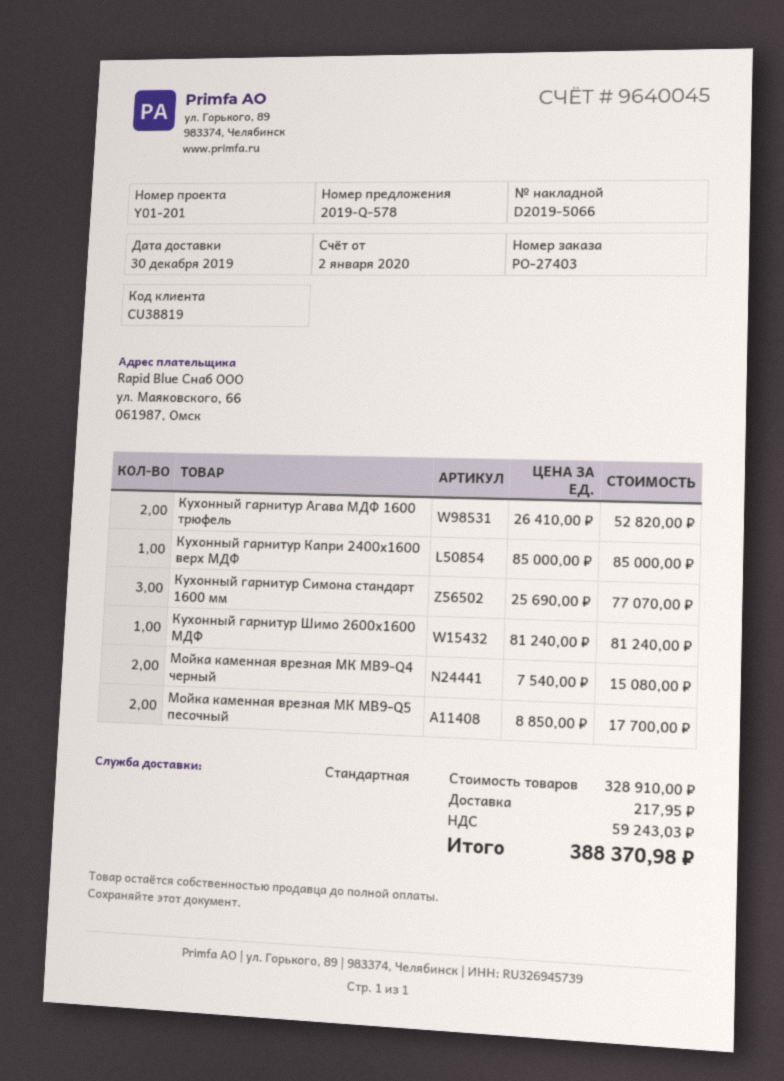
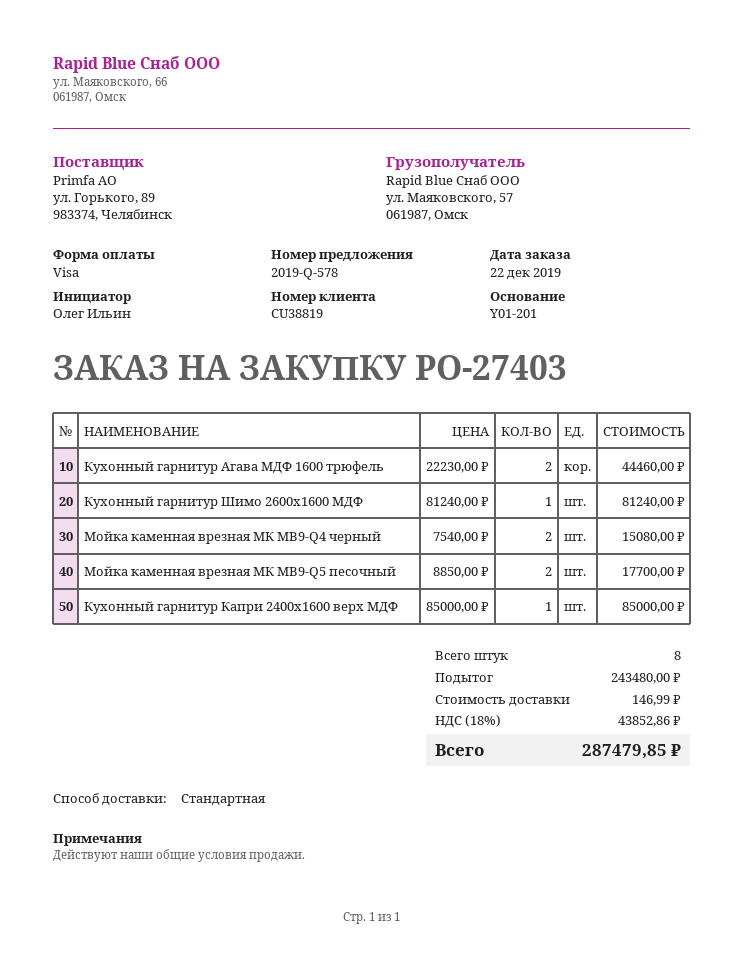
Кухонный гарнитур Агава МДФ 1600 трюфель: 2 x 26410.00 = 52820.00 -> 2 x 22230.00 = 44460.00
Кухонный гарнитур Симона стандарт 1600 мм: 3 x 25690.00 = 77070.00 -> none
subtotal: 328910.00 -> 243480.00
shipping: 217.95 -> 146.99
tax: 59243.03 -> 43852.86
total: 388370.98 -> 287479.85

